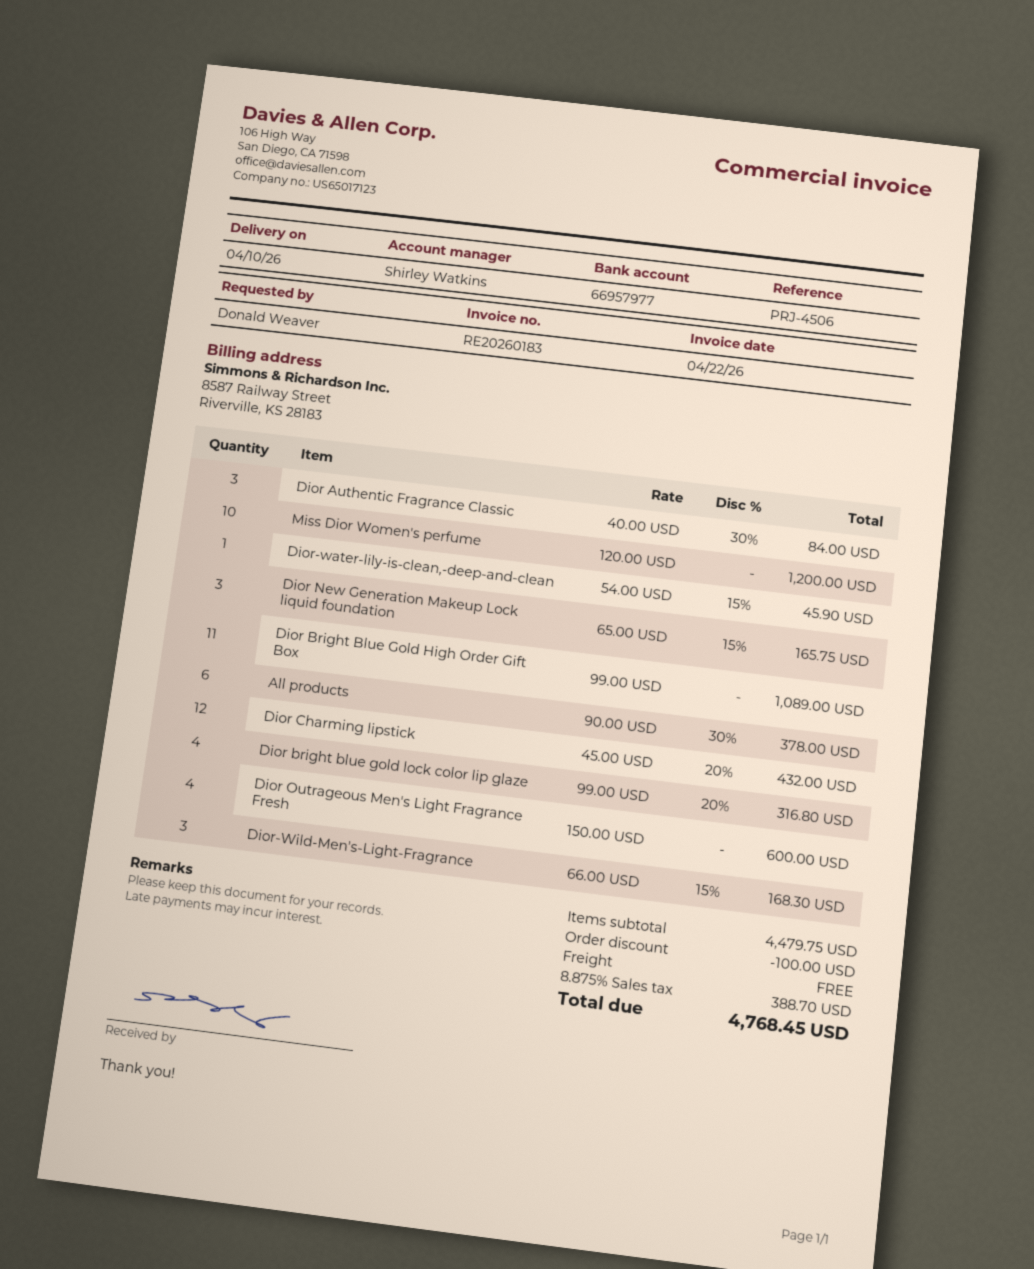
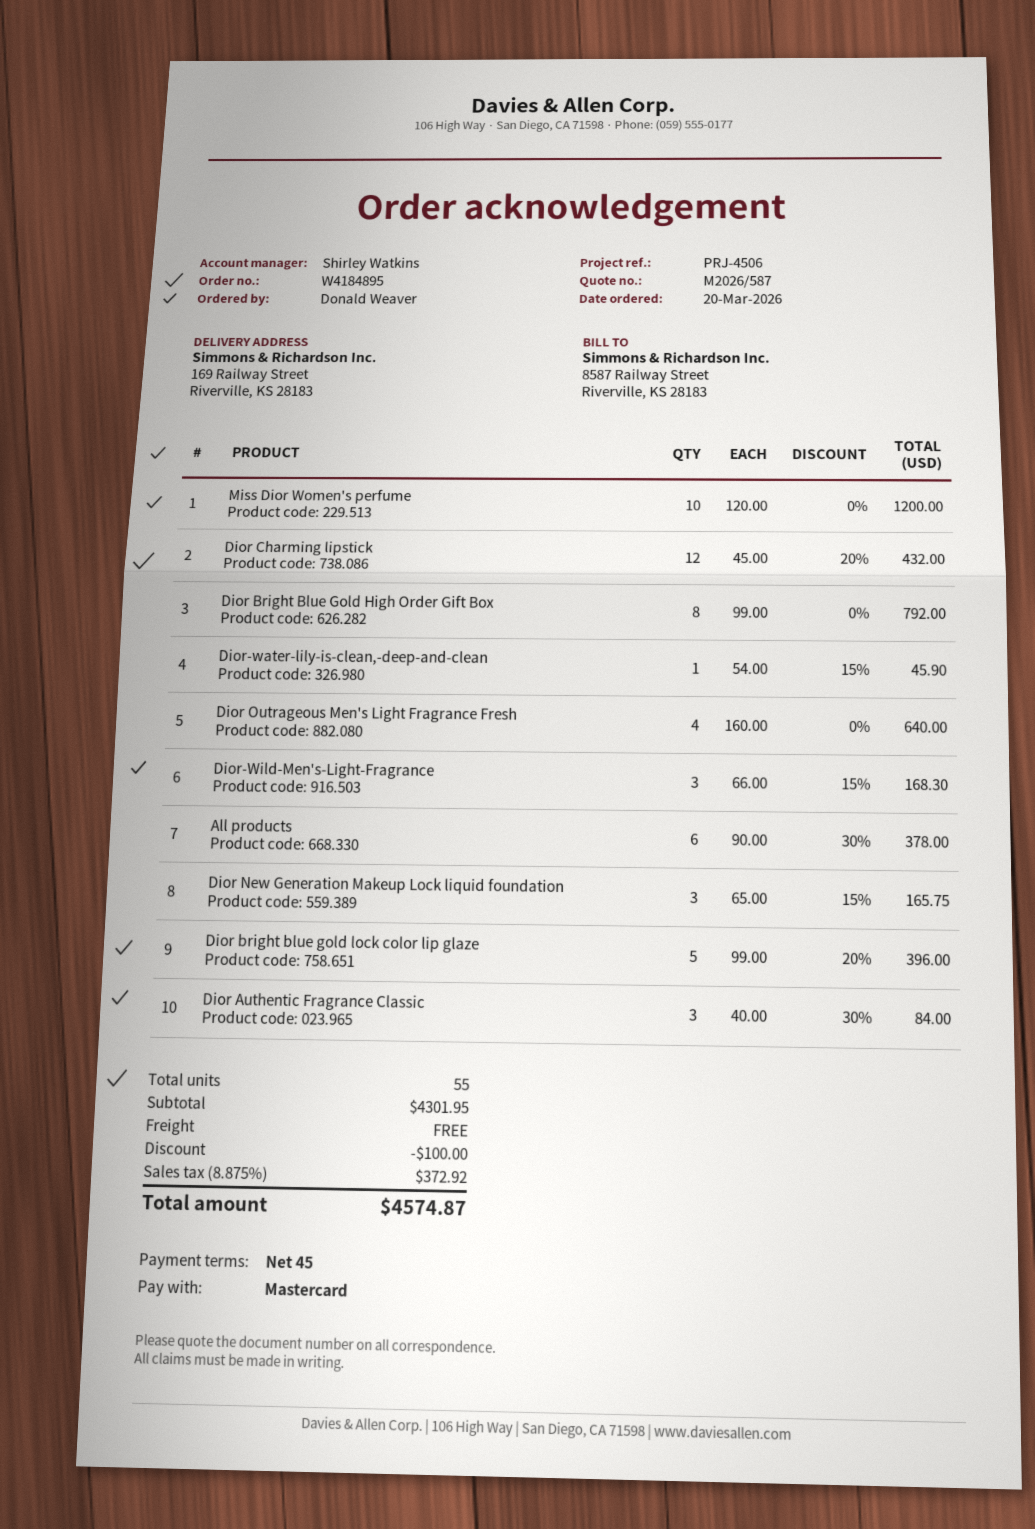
Dior Bright Blue Gold High Order Gift Box: 11 x 99.00 = 1089.00 -> 8 x 99.00 = 792.00
Dior bright blue gold lock color lip glaze: 4 x 99.00 - 20% = 316.80 -> 5 x 99.00 - 20% = 396.00
Dior Outrageous Men's Light Fragrance Fresh: 4 x 150.00 = 600.00 -> 4 x 160.00 = 640.00
subtotal: 4479.75 -> 4301.95
tax: 8.875% = 388.70 -> 8.875% = 372.92
total: 4768.45 -> 4574.87

